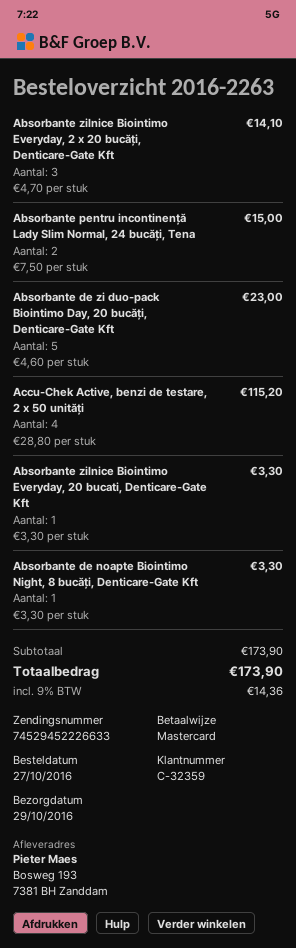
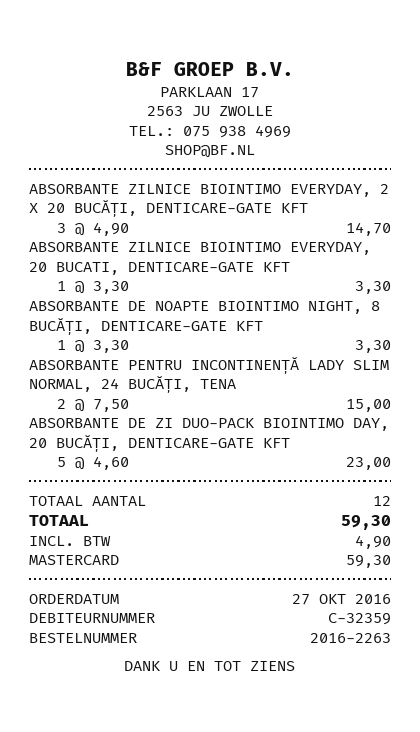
Absorbante zilnice Biointimo Everyday, 2 x 20 bucăți, Denticare-Gate Kft: 3 x 4.70 = 14.10 -> 3 x 4.90 = 14.70
Accu-Chek Active, benzi de testare, 2 x 50 unități: 4 x 28.80 = 115.20 -> none
tax: 14.36 -> 4.90
total: 173.90 -> 59.30

